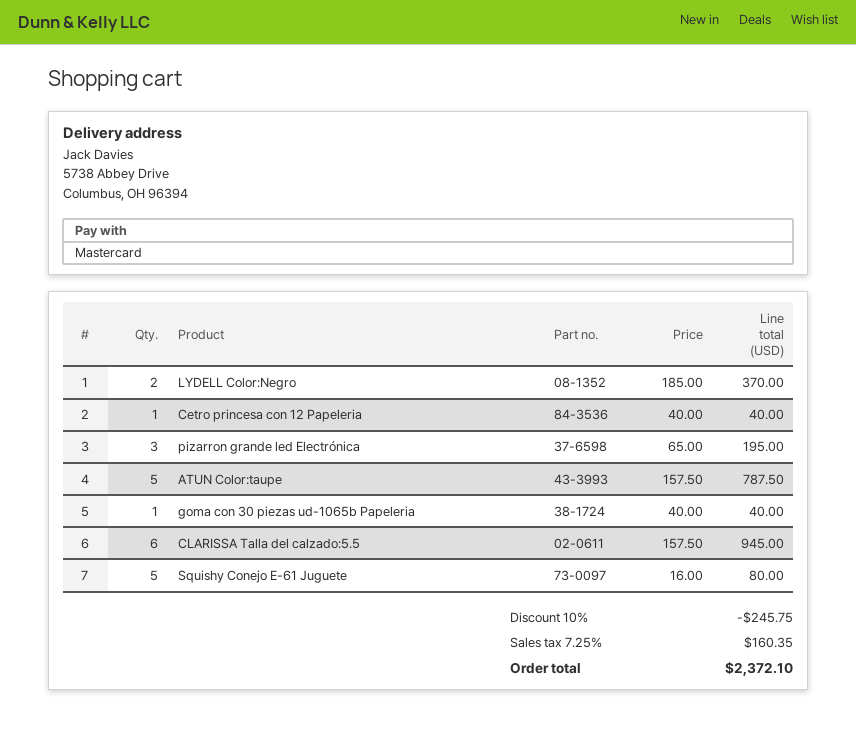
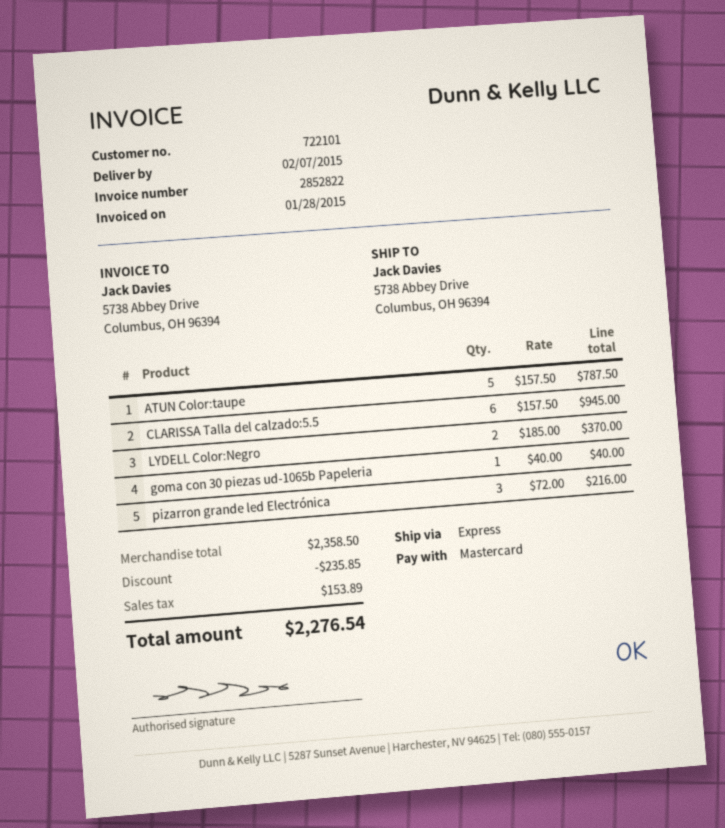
Cetro princesa con 12 Papeleria: 1 x 40.00 = 40.00 -> none
pizarron grande led Electrónica: 3 x 65.00 = 195.00 -> 3 x 72.00 = 216.00
Squishy Conejo E-61 Juguete: 5 x 16.00 = 80.00 -> none
discount: 245.75 -> 235.85
tax: 160.35 -> 153.89
total: 2372.10 -> 2276.54

